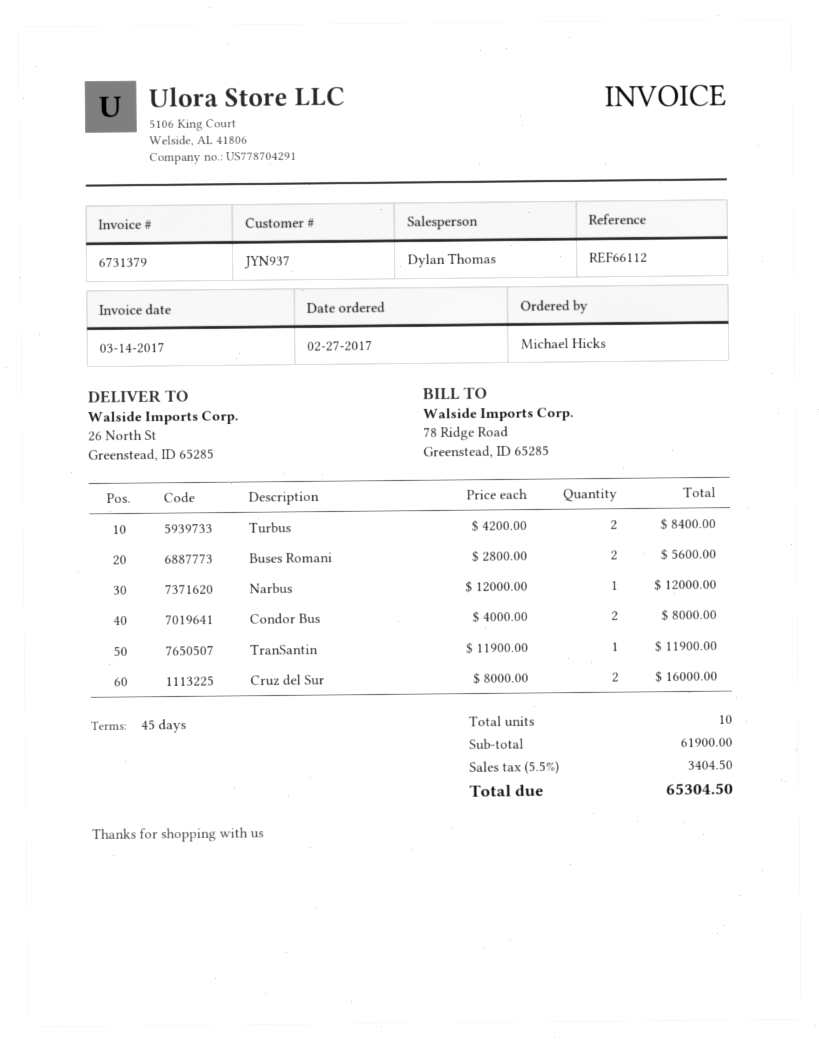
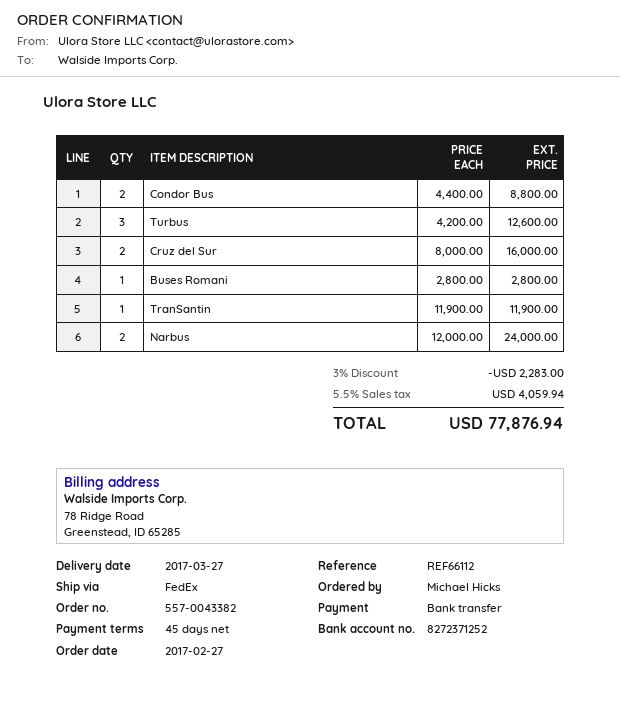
Turbus: 2 x 4200.00 = 8400.00 -> 3 x 4200.00 = 12600.00
Buses Romani: 2 x 2800.00 = 5600.00 -> 1 x 2800.00 = 2800.00
Narbus: 1 x 12000.00 = 12000.00 -> 2 x 12000.00 = 24000.00
Condor Bus: 2 x 4000.00 = 8000.00 -> 2 x 4400.00 = 8800.00
discount: none -> 3% = 2283.00
tax: 5.5% = 3404.50 -> 5.5% = 4059.94
total: 65304.50 -> 77876.94

